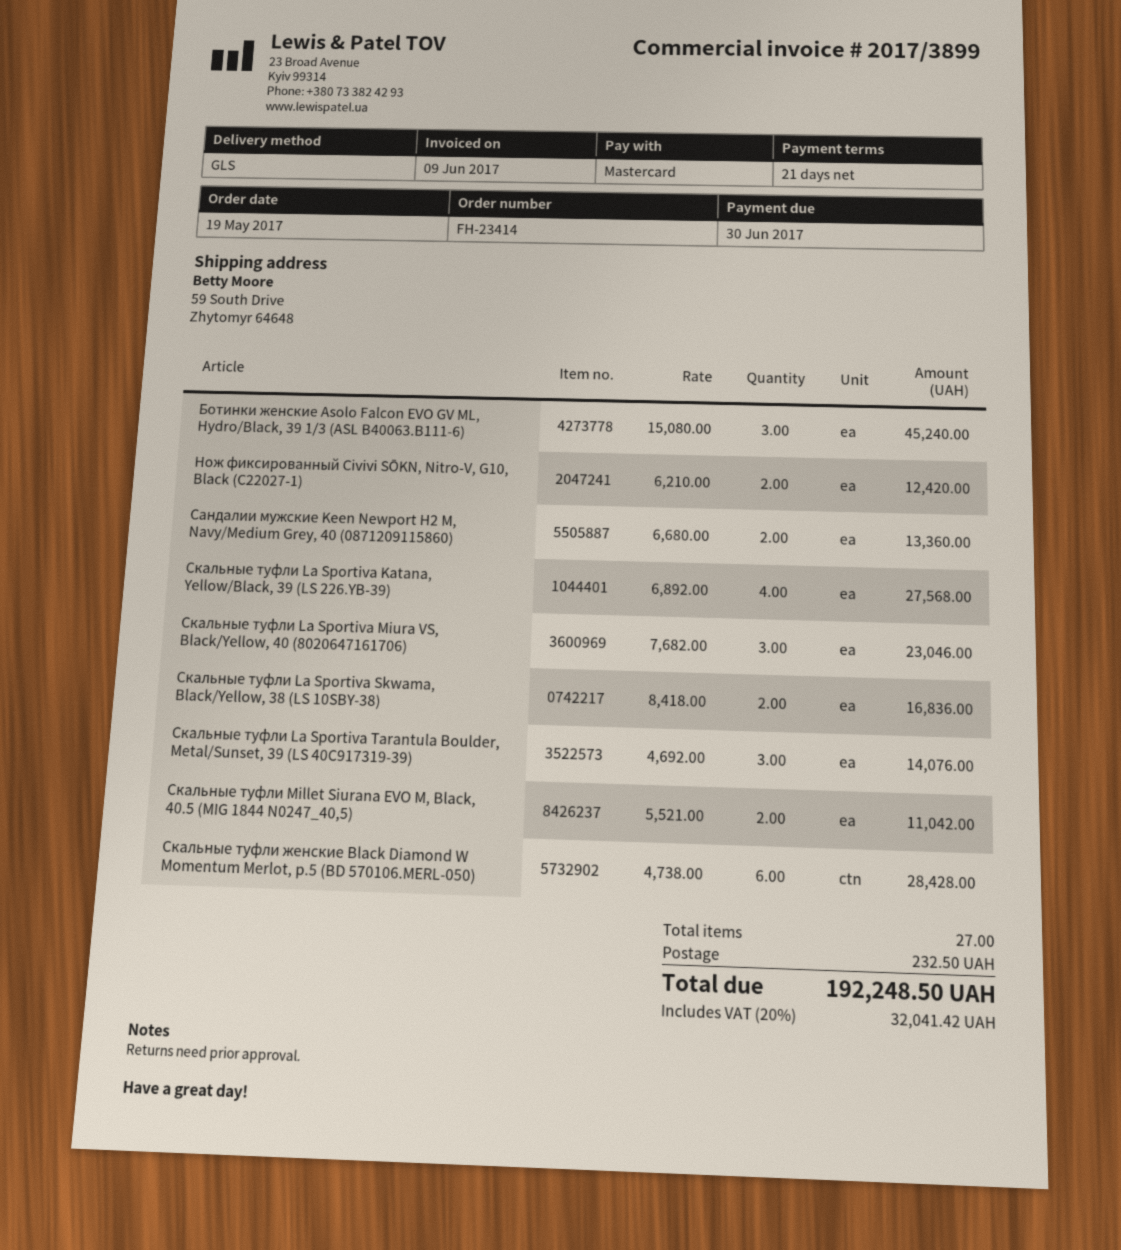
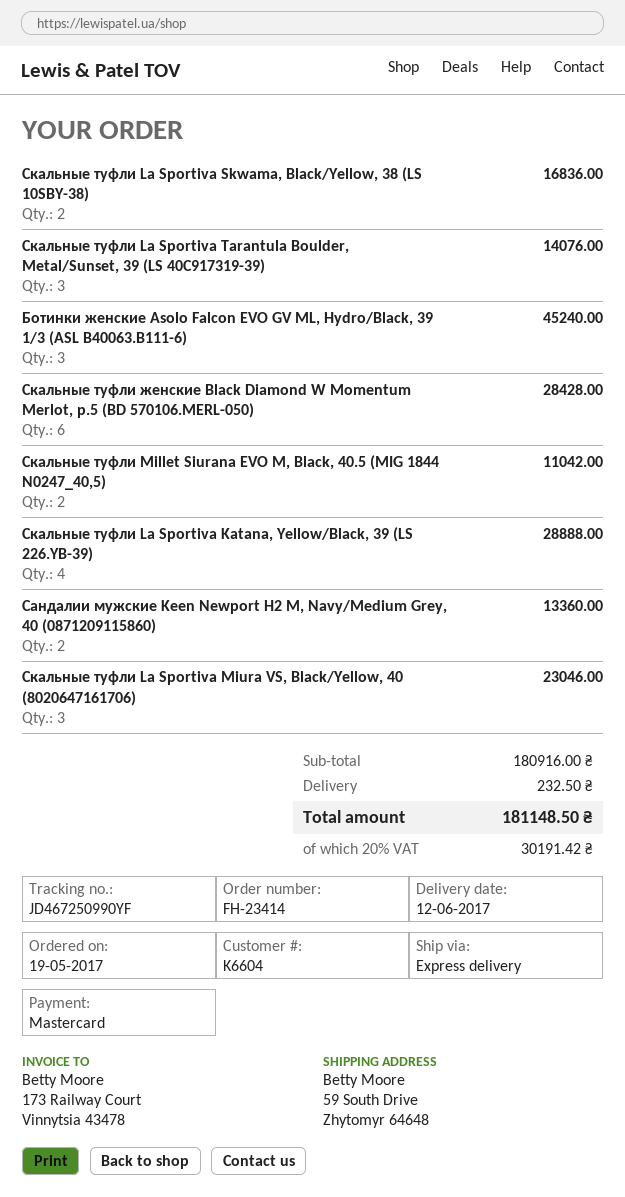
shipping method: GLS -> express
Нож фиксированный Civivi SŌKN, Nitro-V, G10, Black (C22027-1): 2 for 12420.00 -> none
Скальные туфли La Sportiva Katana, Yellow/Black, 39 (LS 226.YB-39): 4 for 27568.00 -> 4 for 28888.00
tax: 20% = 32041.42 -> 20% = 30191.42
total: 192248.50 -> 181148.50

